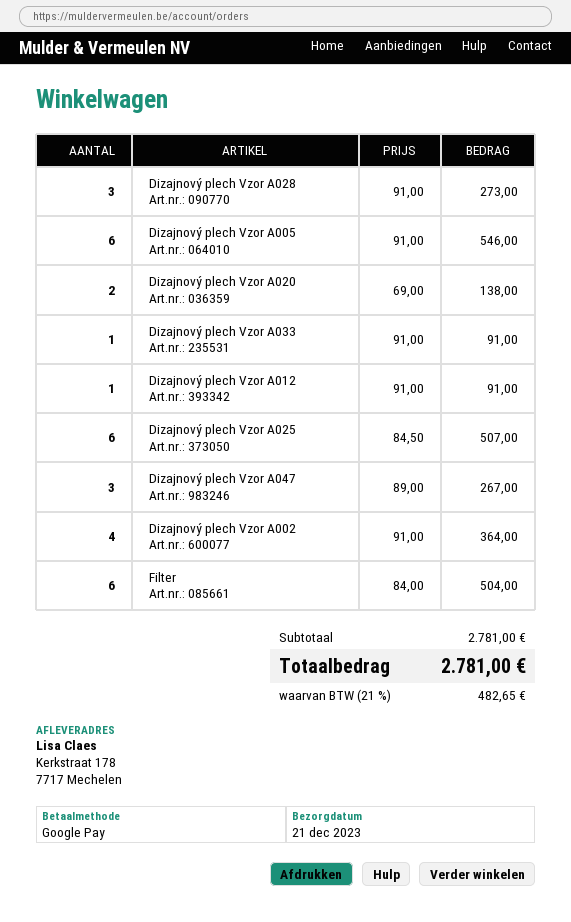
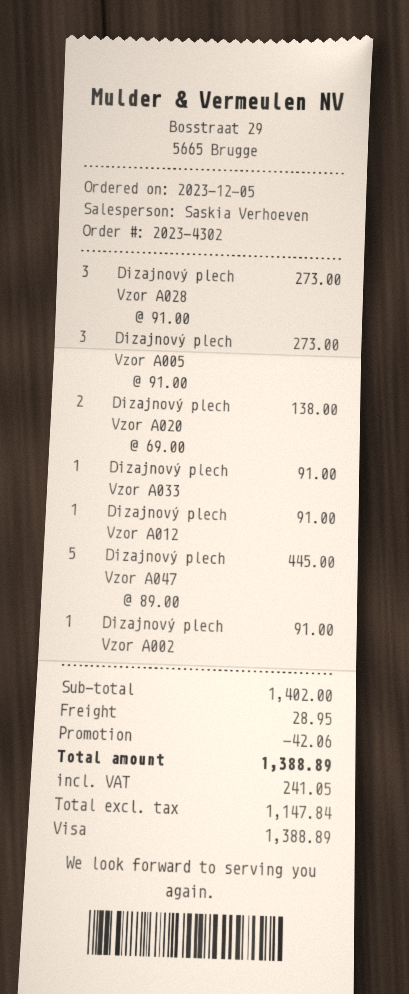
payment method: Google Pay -> Visa
Dizajnový plech Vzor A005: 6 x 91.00 = 546.00 -> 3 x 91.00 = 273.00
Dizajnový plech Vzor A025: 6 x 84.50 = 507.00 -> none
Dizajnový plech Vzor A047: 3 x 89.00 = 267.00 -> 5 x 89.00 = 445.00
Dizajnový plech Vzor A002: 4 x 91.00 = 364.00 -> 1 x 91.00 = 91.00
Filter: 6 x 84.00 = 504.00 -> none
subtotal: 2781.00 -> 1402.00
discount: none -> 42.06
shipping: none -> 28.95
tax: 482.65 -> 241.05
total: 2781.00 -> 1388.89

